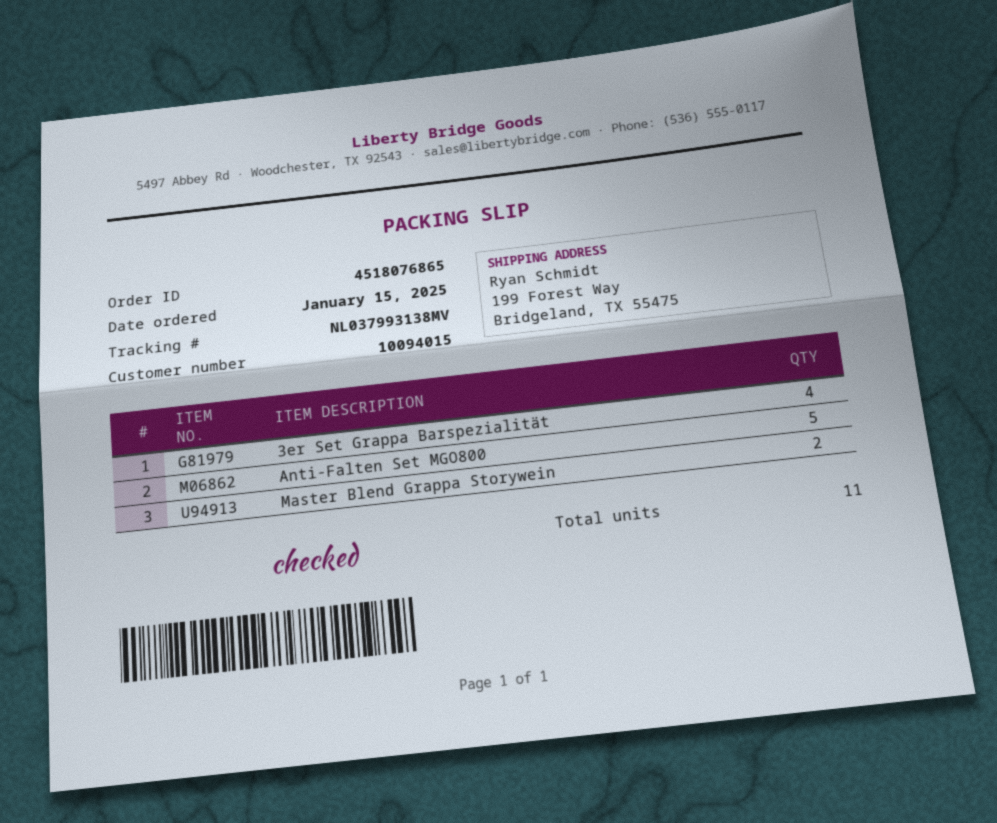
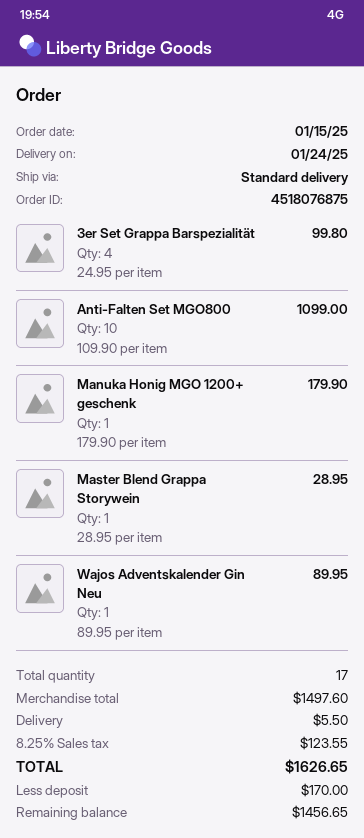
order number: 4518076865 -> 4518076875
Anti-Falten Set MGO800: 5 -> 10
Master Blend Grappa Storywein: 2 -> 1
Manuka Honig MGO 1200+ geschenk: none -> 1
Wajos Adventskalender Gin Neu: none -> 1
total quantity: 11 -> 17

